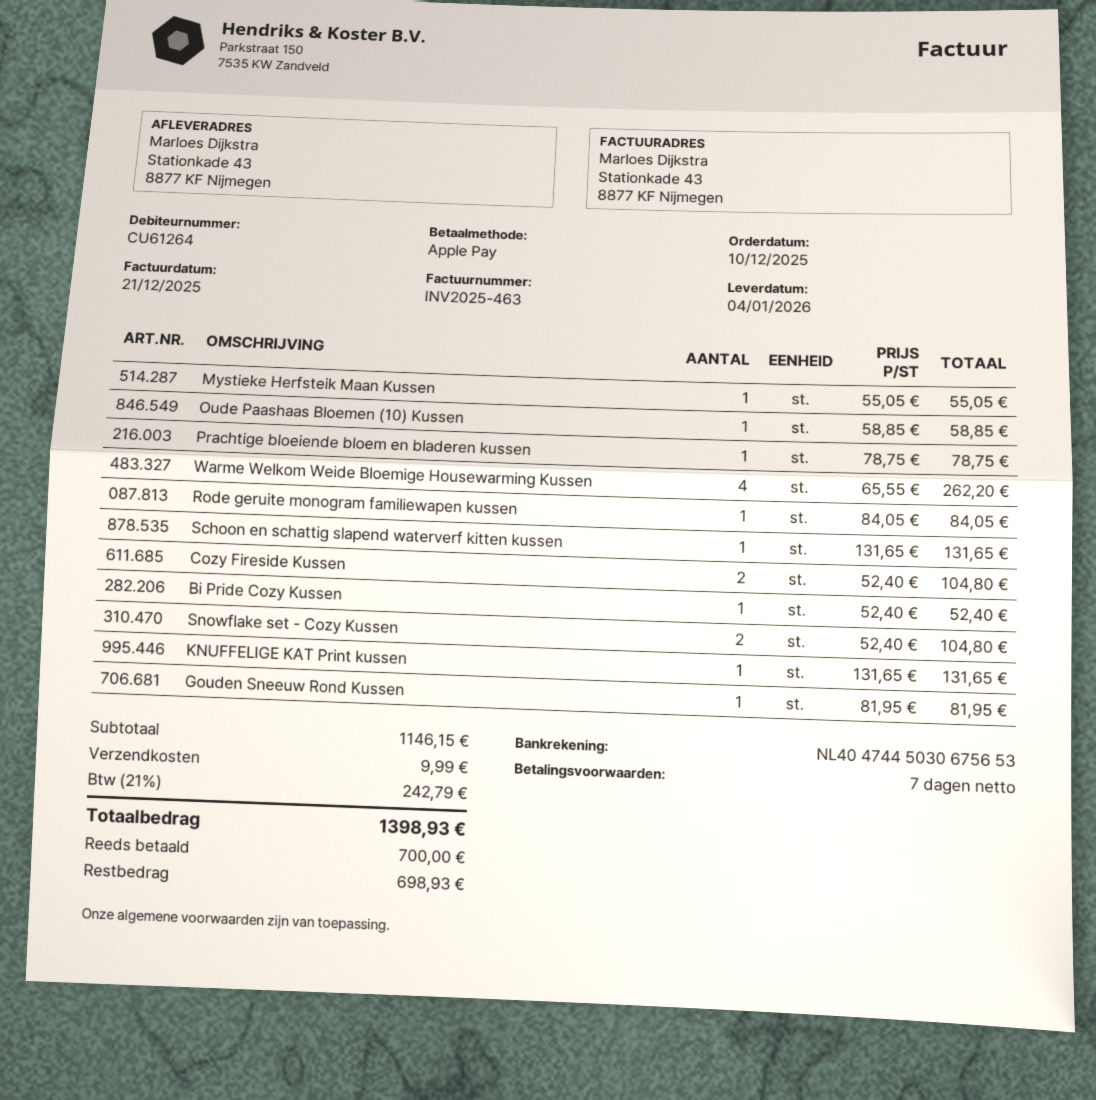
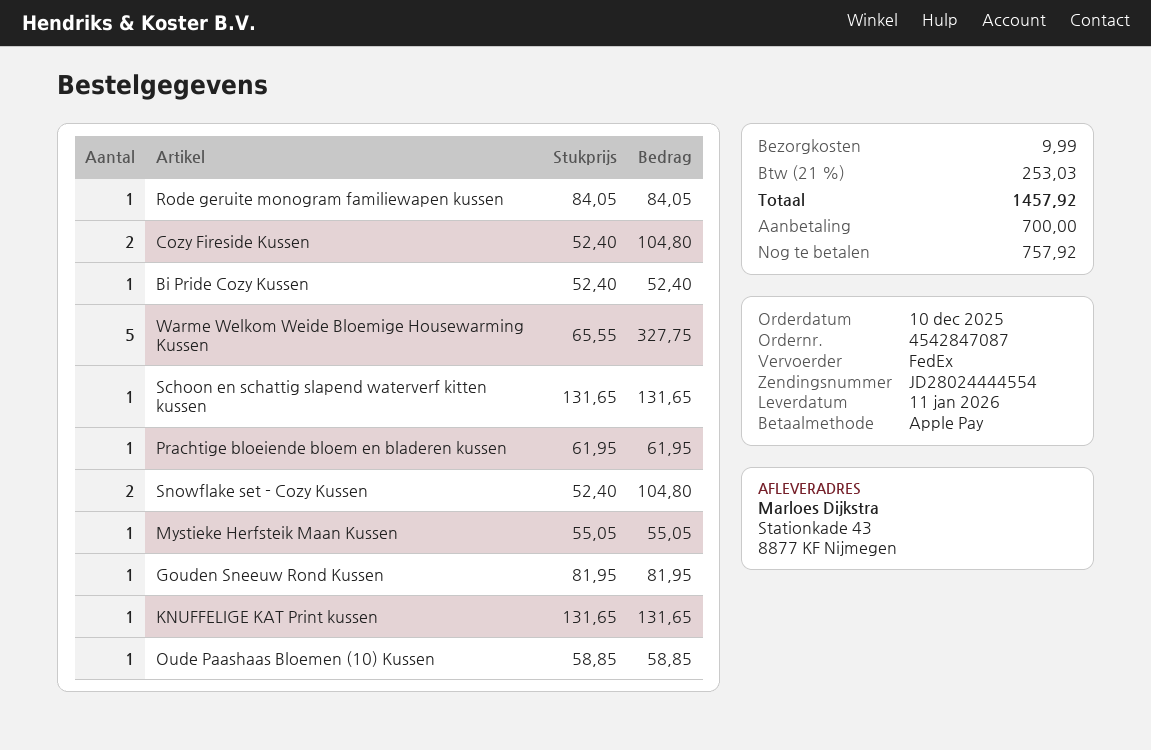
delivery date: 2026-01-04 -> 2026-01-11
Prachtige bloeiende bloem en bladeren kussen: 1 x 78.75 = 78.75 -> 1 x 61.95 = 61.95
Warme Welkom Weide Bloemige Housewarming Kussen: 4 x 65.55 = 262.20 -> 5 x 65.55 = 327.75
tax: 21% = 242.79 -> 21% = 253.03
total: 1398.93 -> 1457.92
balance: 698.93 -> 757.92

